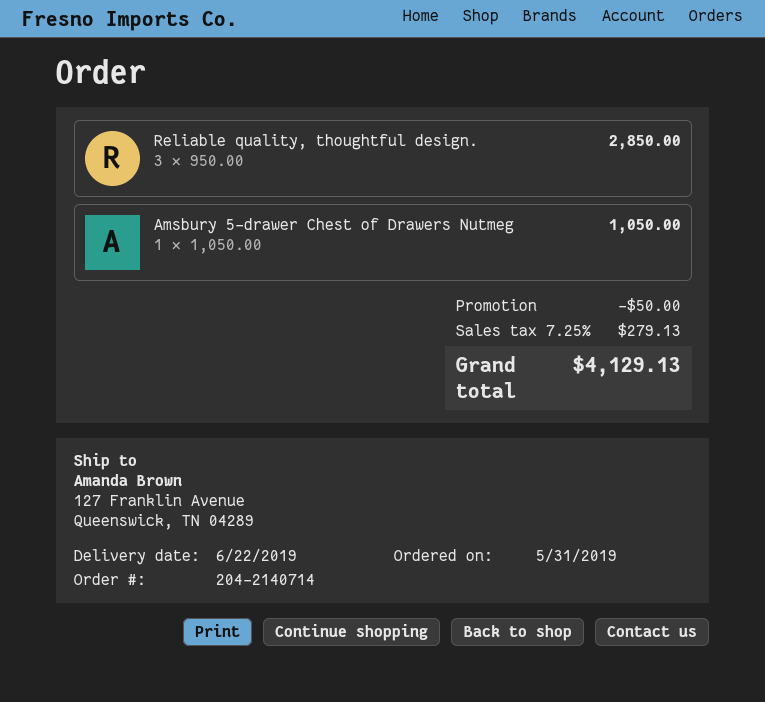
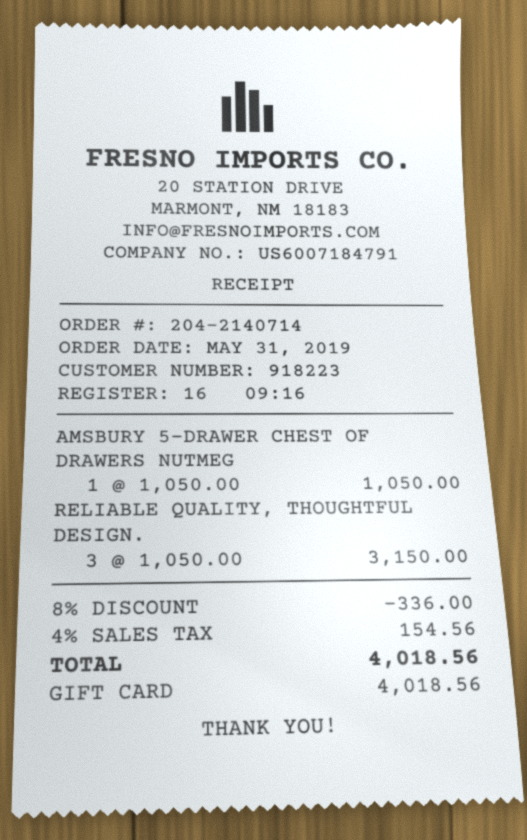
Reliable quality, thoughtful design.: 3 x 950.00 = 2850.00 -> 3 x 1050.00 = 3150.00
discount: 50.00 -> 336.00
tax: 7.25% = 279.13 -> 4% = 154.56
total: 4129.13 -> 4018.56

